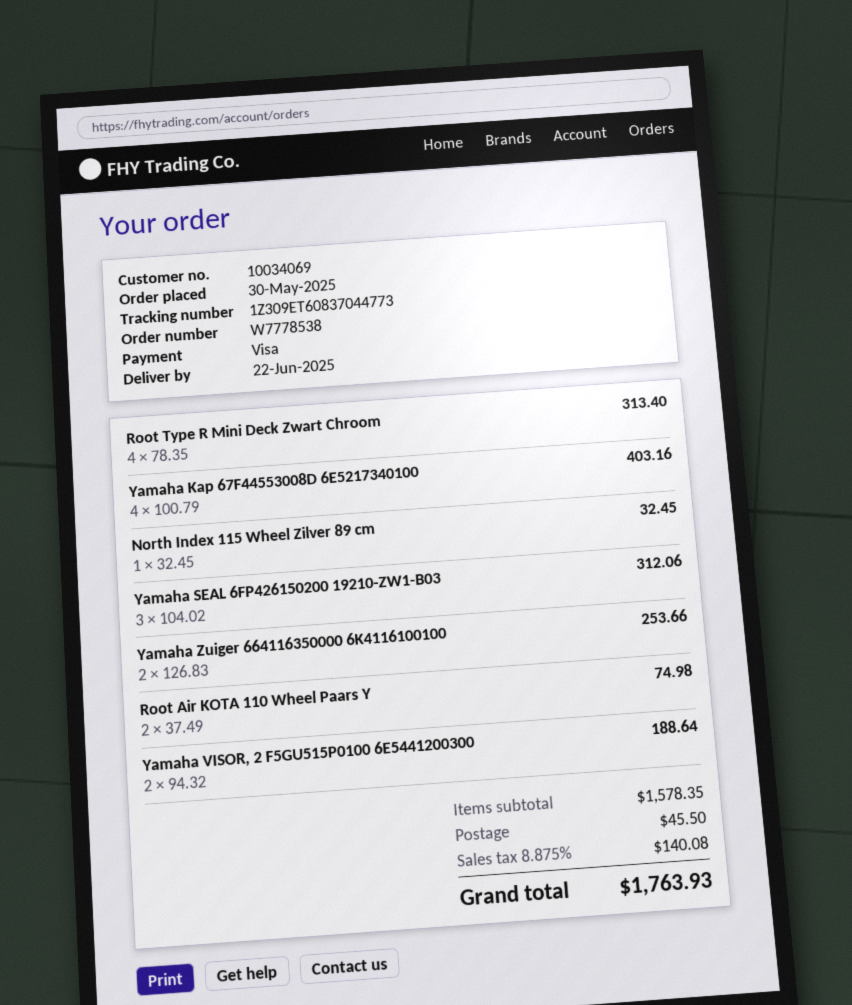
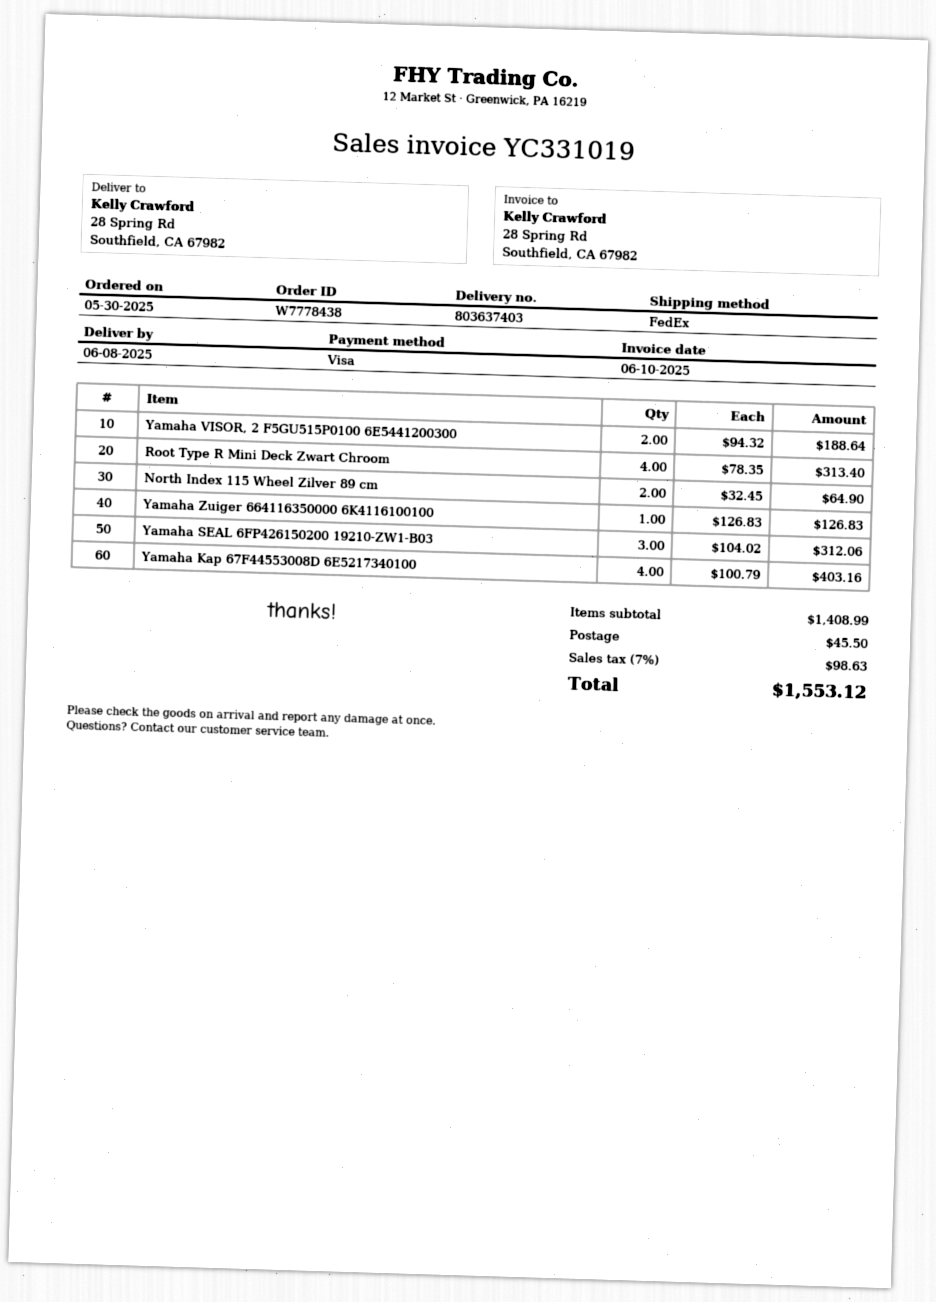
order number: W7778538 -> W7778438
delivery date: 2025-06-22 -> 2025-06-08
North Index 115 Wheel Zilver 89 cm: 1 x 32.45 = 32.45 -> 2 x 32.45 = 64.90
Yamaha Zuiger 664116350000 6K4116100100: 2 x 126.83 = 253.66 -> 1 x 126.83 = 126.83
Root Air KOTA 110 Wheel Paars Y: 2 x 37.49 = 74.98 -> none
subtotal: 1578.35 -> 1408.99
tax: 8.875% = 140.08 -> 7% = 98.63
total: 1763.93 -> 1553.12

